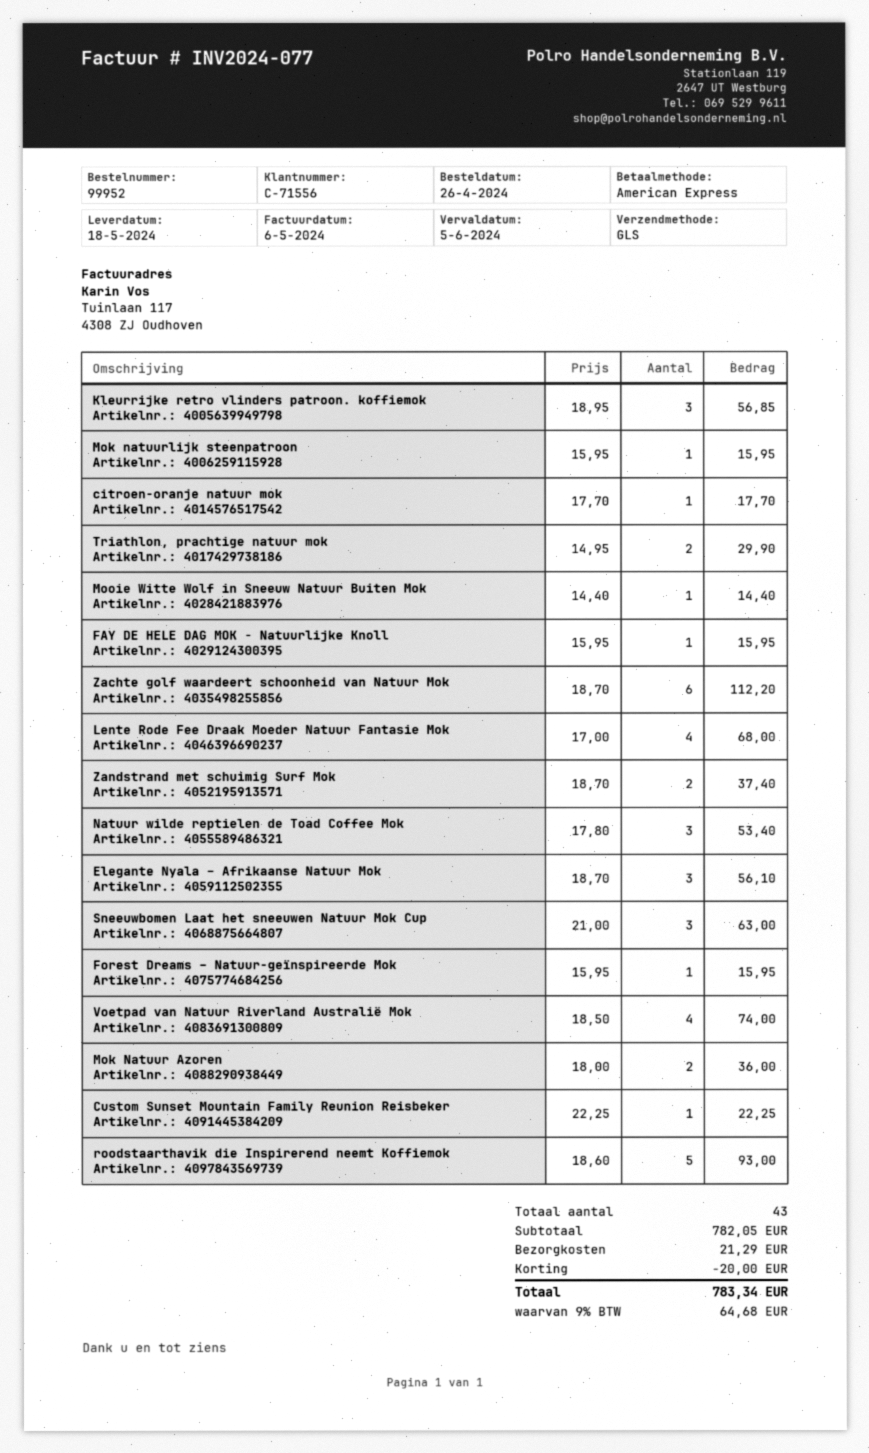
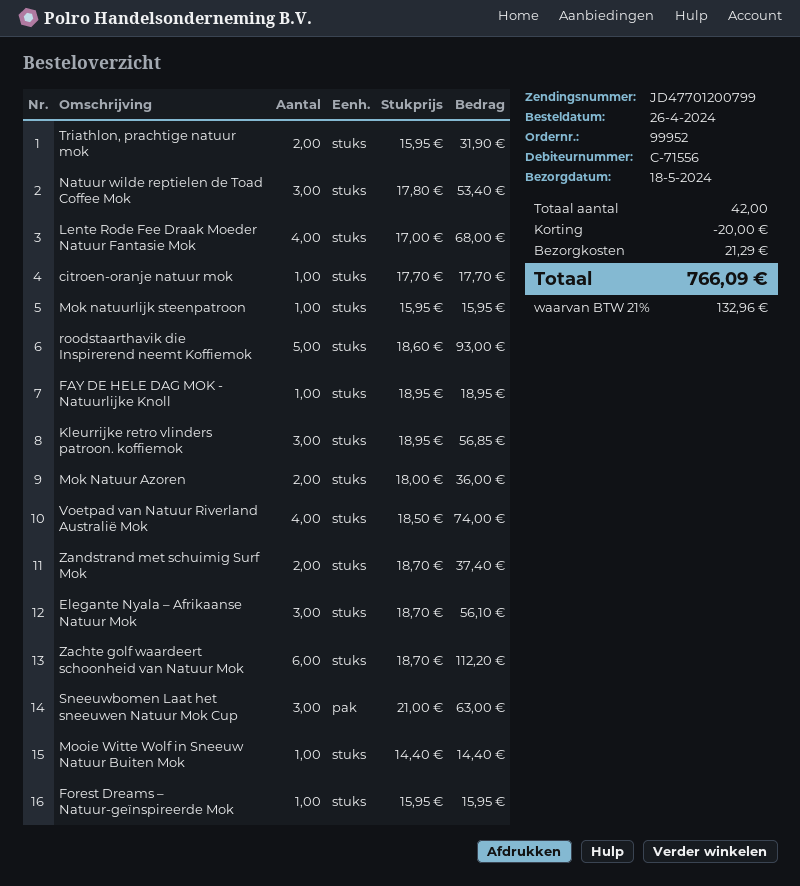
Triathlon, prachtige natuur mok: 2 x 14.95 = 29.90 -> 2 x 15.95 = 31.90
FAY DE HELE DAG MOK - Natuurlijke Knoll: 1 x 15.95 = 15.95 -> 1 x 18.95 = 18.95
Custom Sunset Mountain Family Reunion Reisbeker: 1 x 22.25 = 22.25 -> none
total quantity: 43 -> 42
tax: 9% = 64.68 -> 21% = 132.96
total: 783.34 -> 766.09

